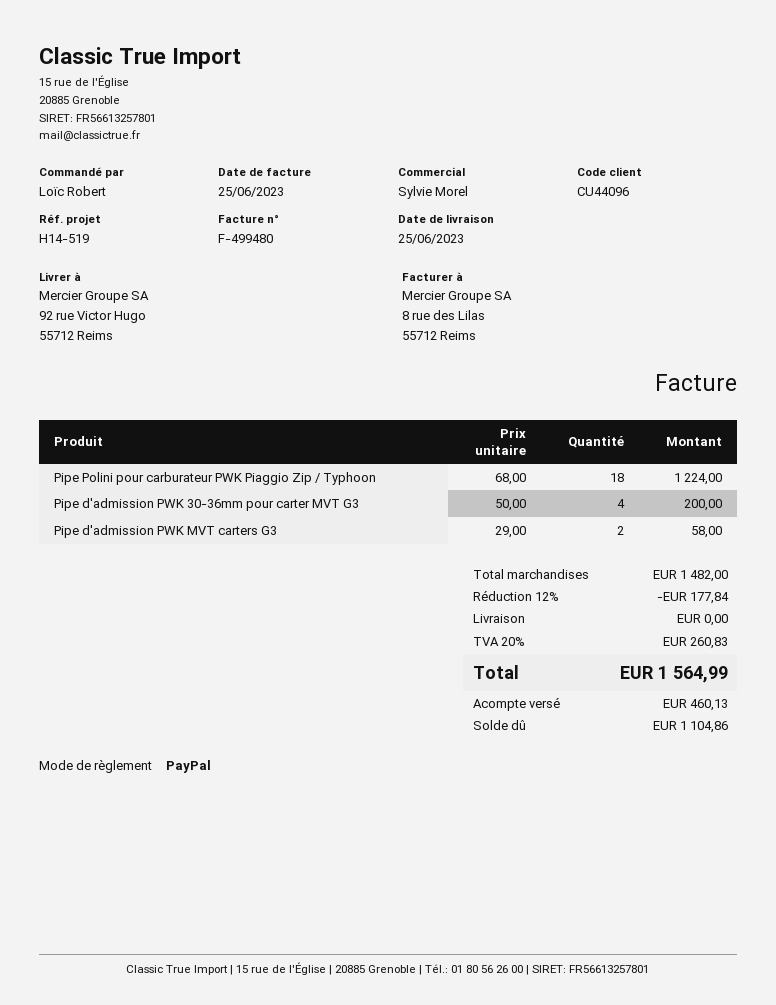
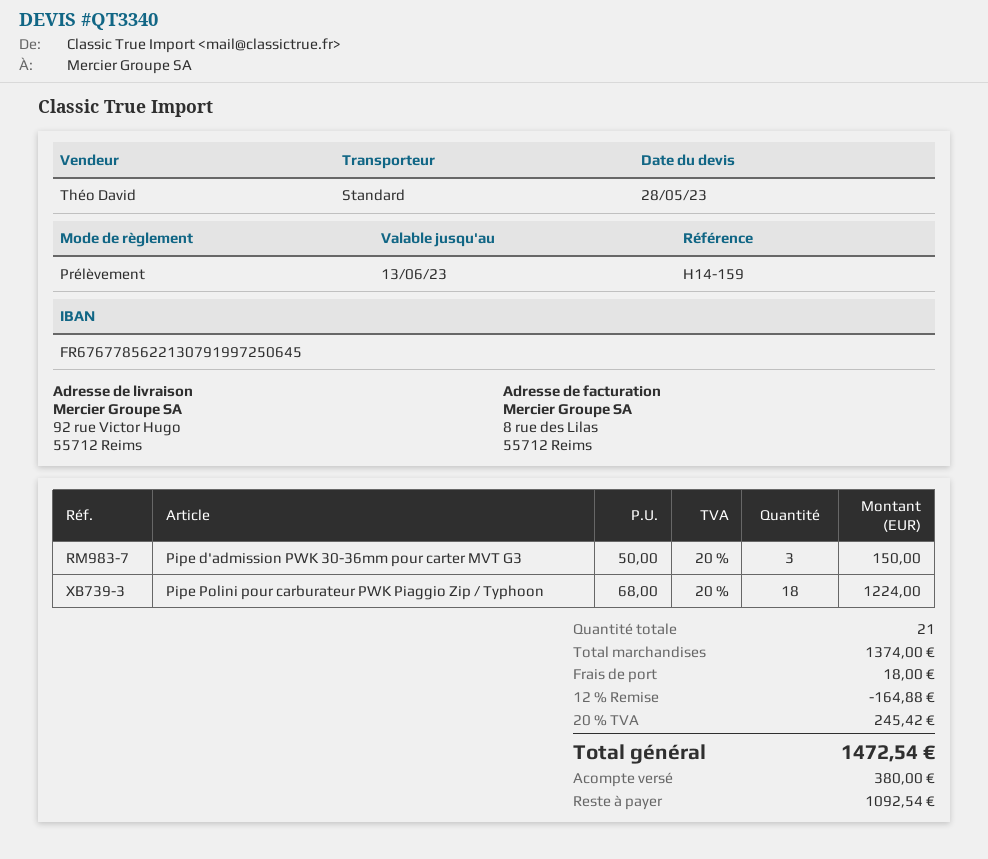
reference: H14-519 -> H14-159
sales rep: Sylvie Morel -> Théo David
payment method: PayPal -> direct debit
Pipe d'admission PWK 30-36mm pour carter MVT G3: 4 x 50.00 = 200.00 -> 3 x 50.00 = 150.00
Pipe d'admission PWK MVT carters G3: 2 x 29.00 = 58.00 -> none
subtotal: 1482.00 -> 1374.00
discount: 12% = 177.84 -> 12% = 164.88
shipping: 0.00 -> 18.00
tax: 20% = 260.83 -> 20% = 245.42
total: 1564.99 -> 1472.54
deposit: 460.13 -> 380.00
balance: 1104.86 -> 1092.54

